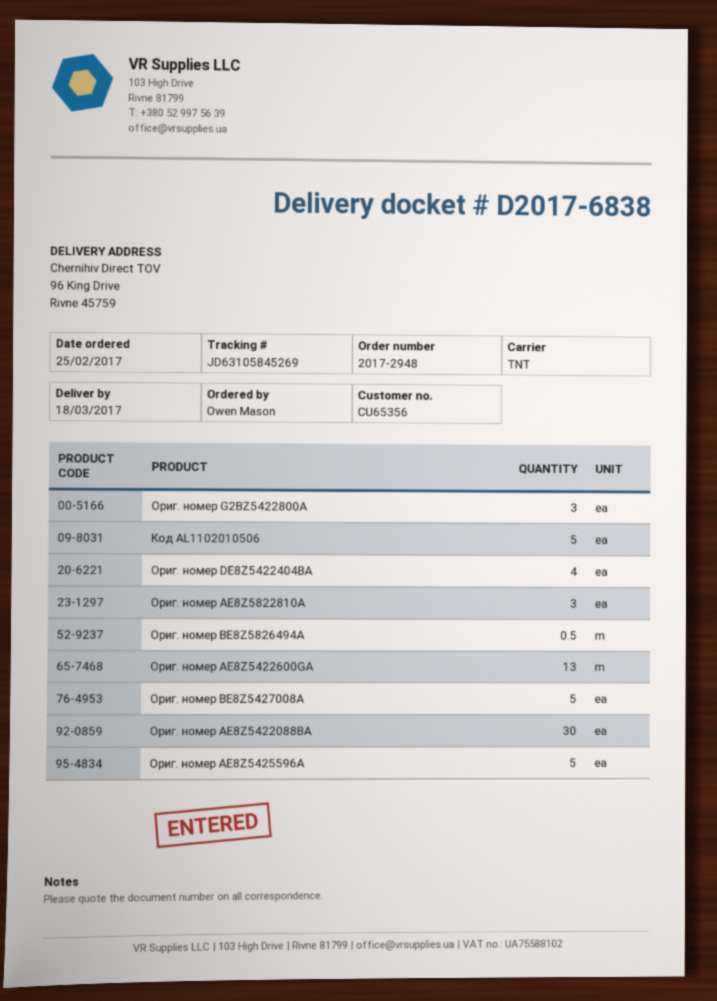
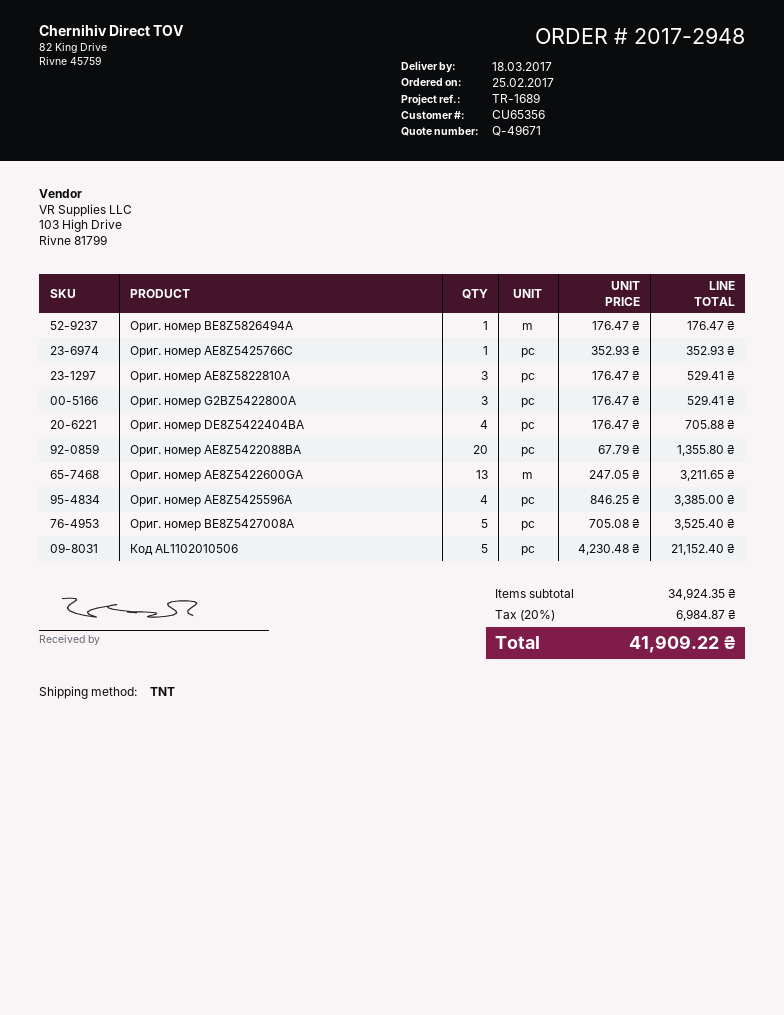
Ориг. номер BE8Z5826494A: 0.5 -> 1
Ориг. номер AE8Z5422088BA: 30 -> 20
Ориг. номер AE8Z5425596A: 5 -> 4
Ориг. номер AE8Z5425766C: none -> 1

